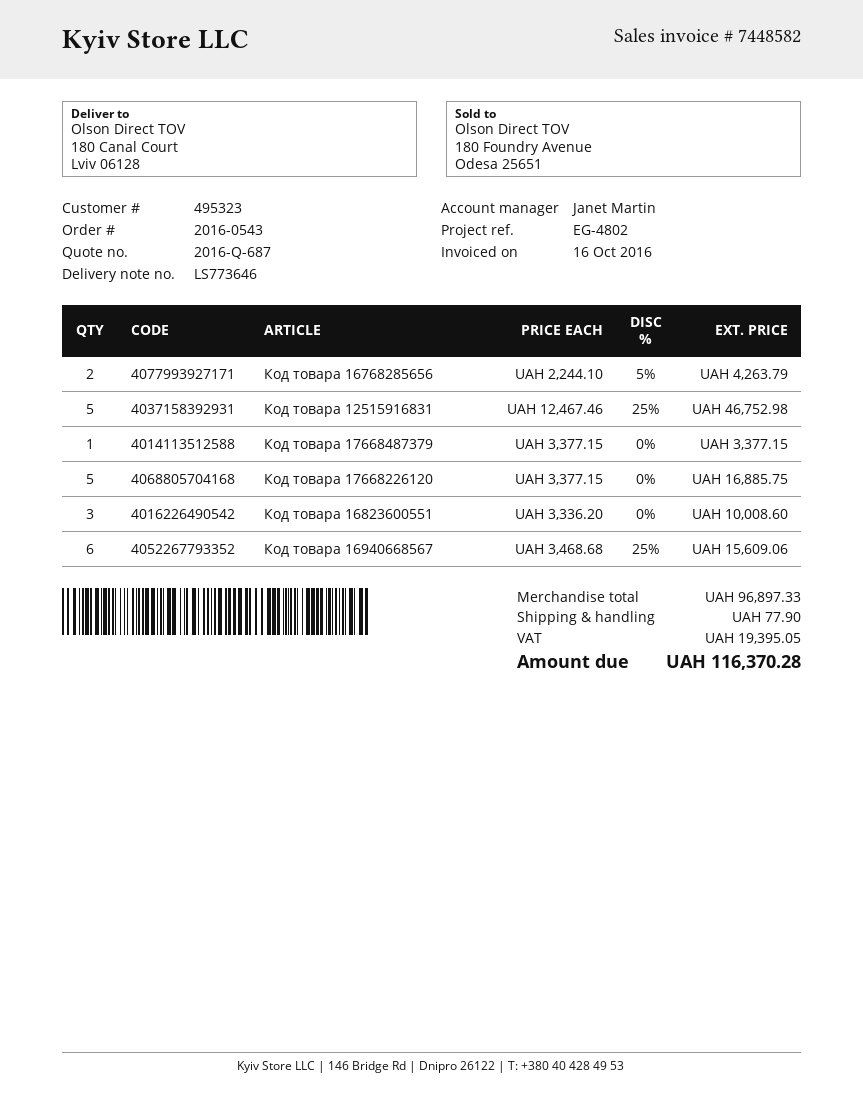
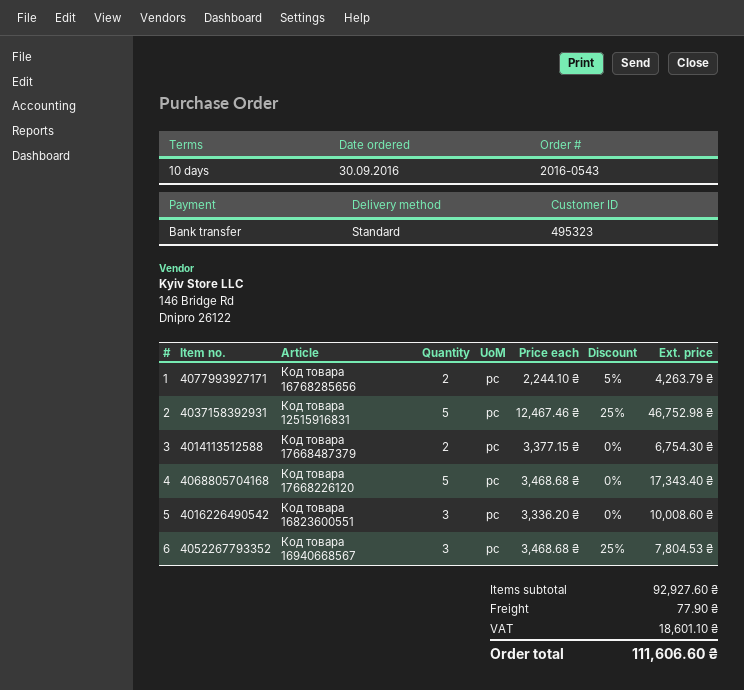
Код товара 17668487379: 1 x 3377.15 = 3377.15 -> 2 x 3377.15 = 6754.30
Код товара 17668226120: 5 x 3377.15 = 16885.75 -> 5 x 3468.68 = 17343.40
Код товара 16940668567: 6 x 3468.68 - 25% = 15609.06 -> 3 x 3468.68 - 25% = 7804.53
subtotal: 96897.33 -> 92927.60
tax: 19395.05 -> 18601.10
total: 116370.28 -> 111606.60

